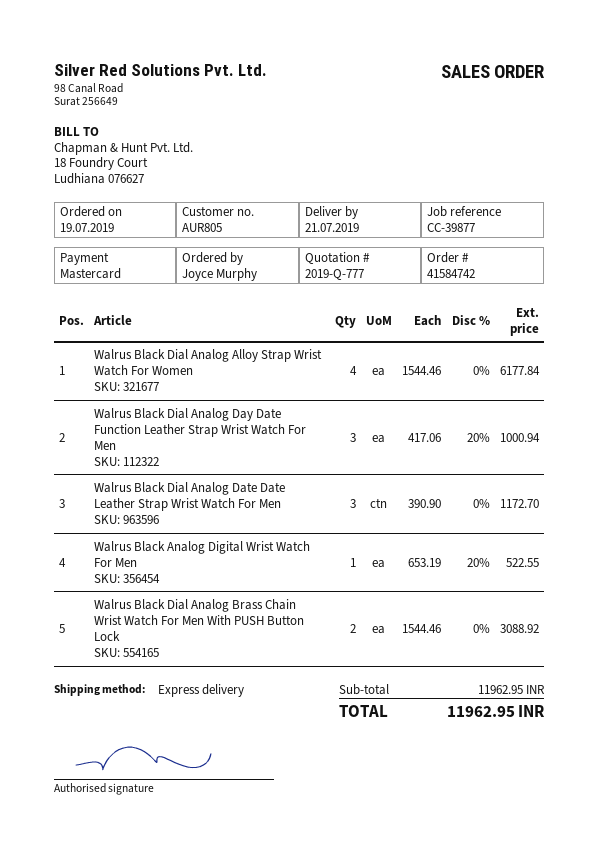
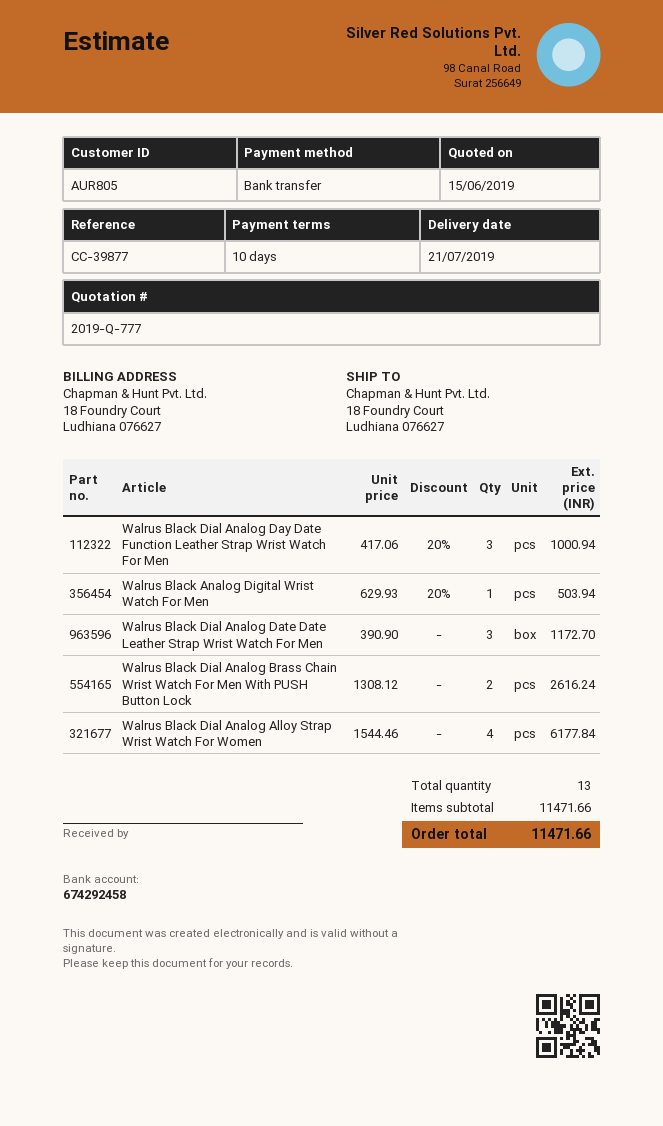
payment method: Mastercard -> bank transfer
Walrus Black Analog Digital Wrist Watch For Men: 1 x 653.19 - 20% = 522.55 -> 1 x 629.93 - 20% = 503.94
Walrus Black Dial Analog Brass Chain Wrist Watch For Men With PUSH Button Lock: 2 x 1544.46 = 3088.92 -> 2 x 1308.12 = 2616.24
subtotal: 11962.95 -> 11471.66
total: 11962.95 -> 11471.66

